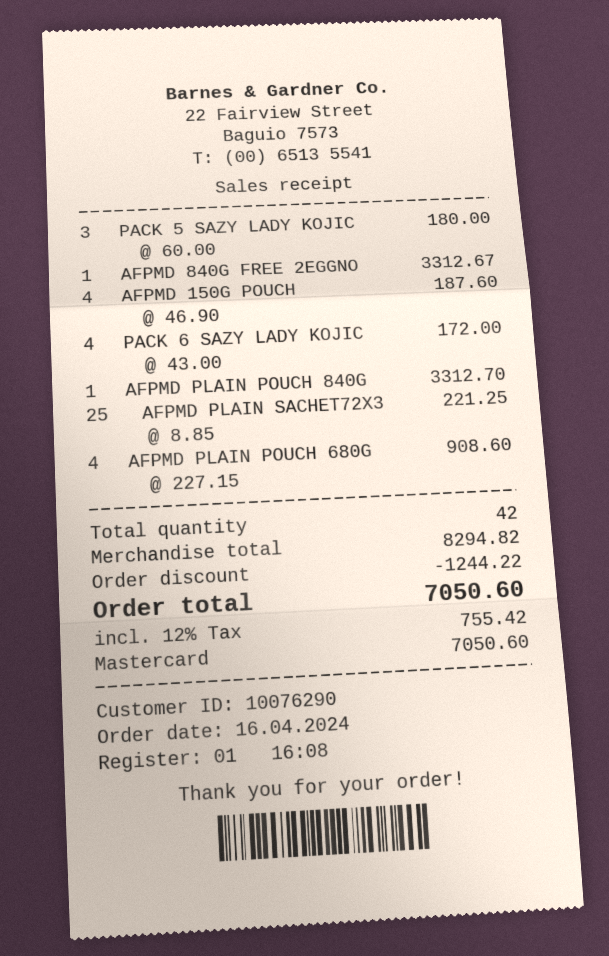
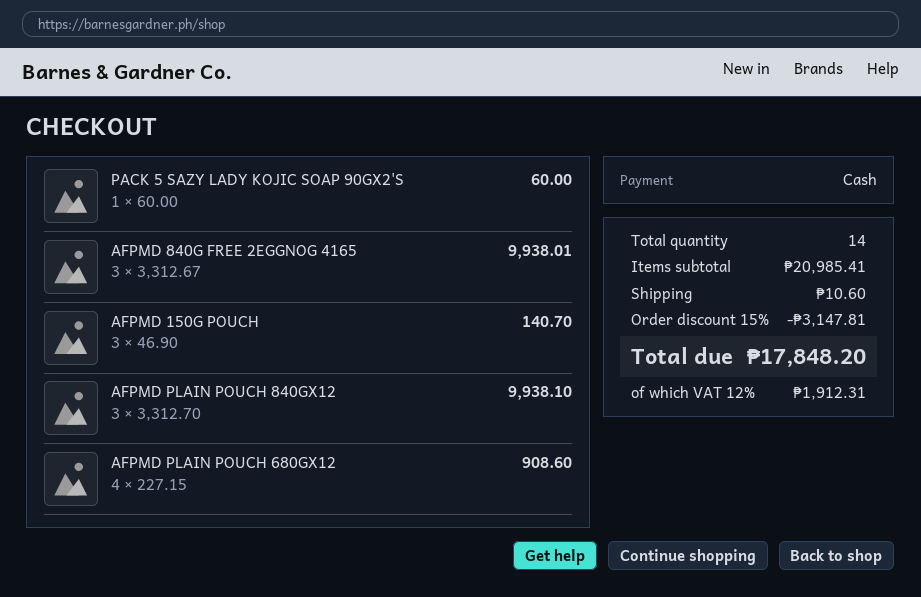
payment method: Mastercard -> cash
PACK 5 SAZY LADY KOJIC: 3 x 60.00 = 180.00 -> 1 x 60.00 = 60.00
AFPMD 840G FREE 2EGGNO: 1 x 3312.67 = 3312.67 -> 3 x 3312.67 = 9938.01
AFPMD 150G POUCH: 4 x 46.90 = 187.60 -> 3 x 46.90 = 140.70
PACK 6 SAZY LADY KOJIC: 4 x 43.00 = 172.00 -> none
AFPMD PLAIN POUCH 840G: 1 x 3312.70 = 3312.70 -> 3 x 3312.70 = 9938.10
AFPMD PLAIN SACHET72X3: 25 x 8.85 = 221.25 -> none
total quantity: 42 -> 14
subtotal: 8294.82 -> 20985.41
discount: 1244.22 -> 3147.81
shipping: none -> 10.60
tax: 12% = 755.42 -> 12% = 1912.31
total: 7050.60 -> 17848.20

